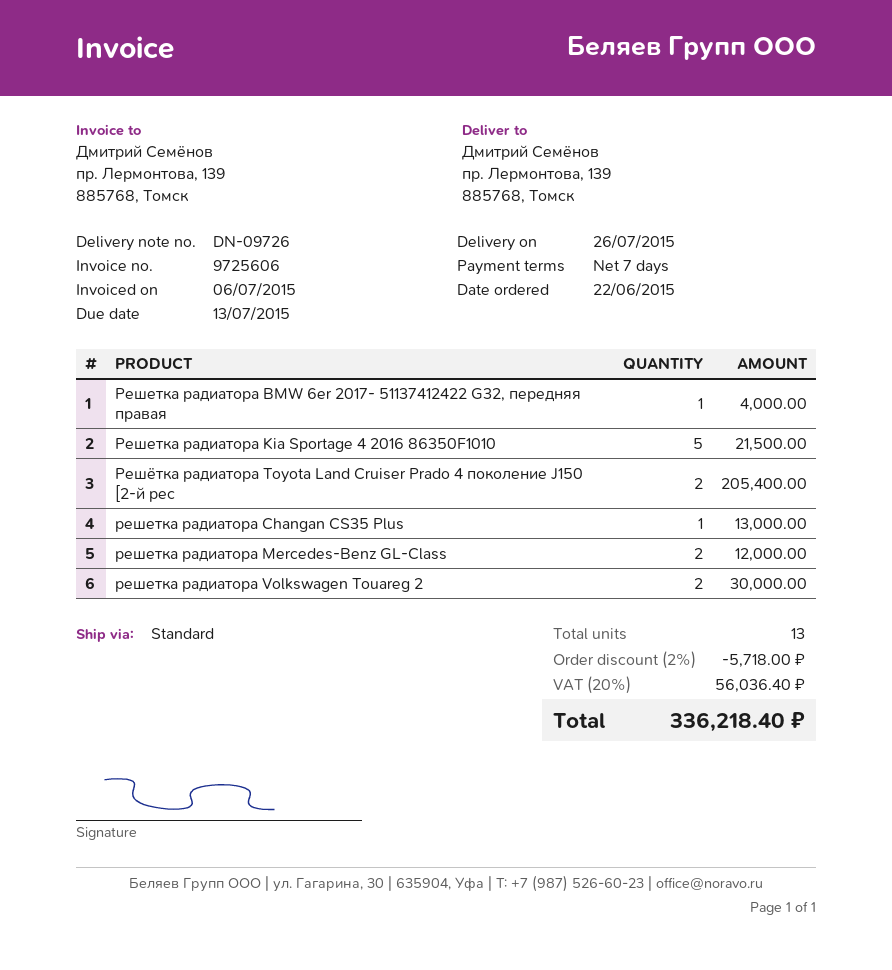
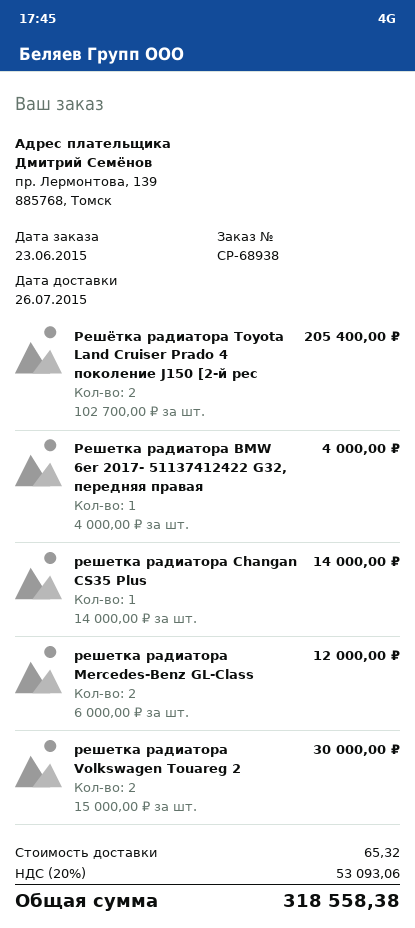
order date: 2015-06-22 -> 2015-06-23
Решетка радиатора Kia Sportage 4 2016 86350F1010: 5 for 21500.00 -> none
решетка радиатора Changan CS35 Plus: 1 for 13000.00 -> 1 for 14000.00
discount: 2% = 5718.00 -> none
shipping: none -> 65.32
tax: 20% = 56036.40 -> 20% = 53093.06
total: 336218.40 -> 318558.38

